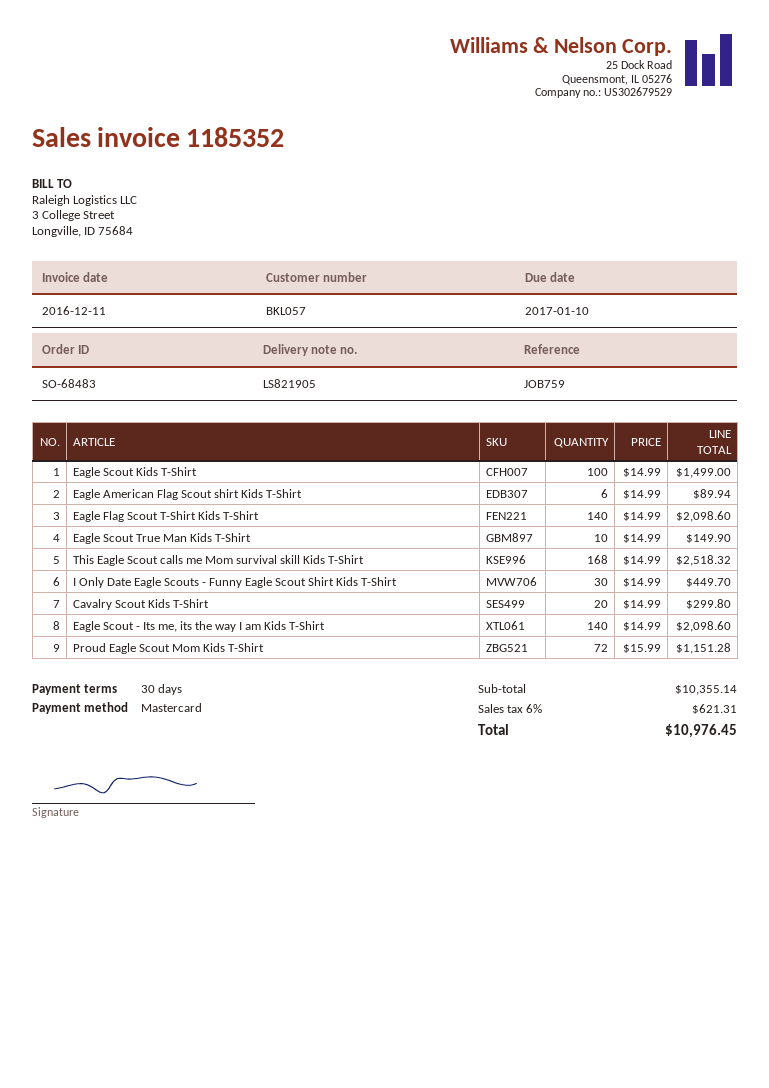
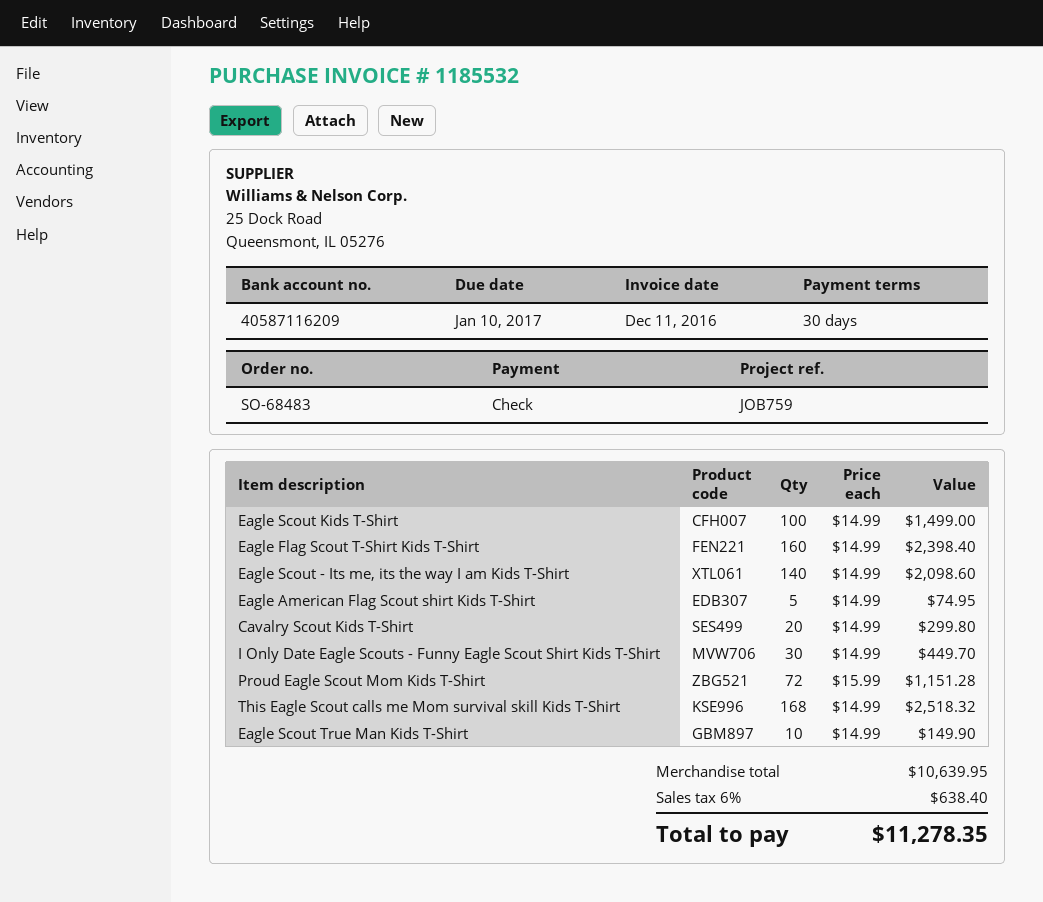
invoice number: 1185352 -> 1185532
payment method: Mastercard -> cheque
Eagle American Flag Scout shirt Kids T-Shirt: 6 x 14.99 = 89.94 -> 5 x 14.99 = 74.95
Eagle Flag Scout T-Shirt Kids T-Shirt: 140 x 14.99 = 2098.60 -> 160 x 14.99 = 2398.40
subtotal: 10355.14 -> 10639.95
tax: 6% = 621.31 -> 6% = 638.40
total: 10976.45 -> 11278.35

